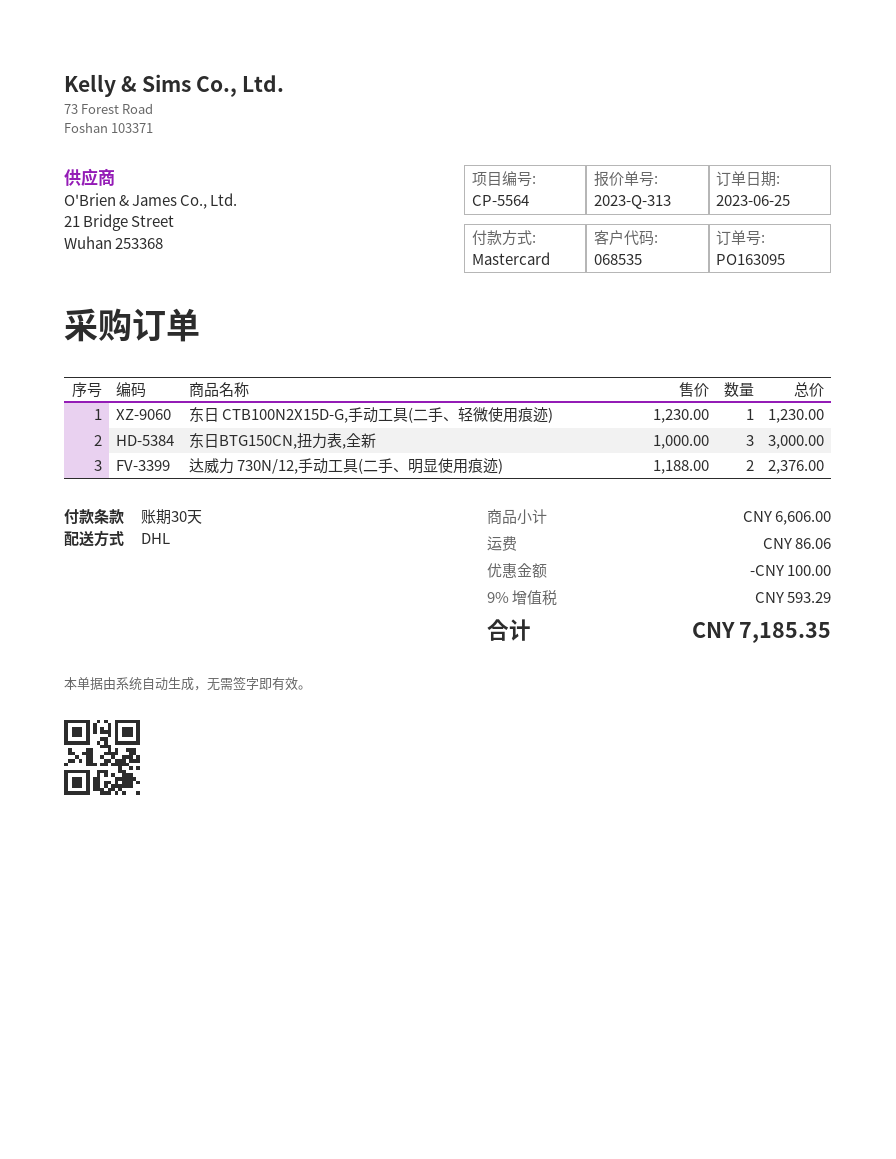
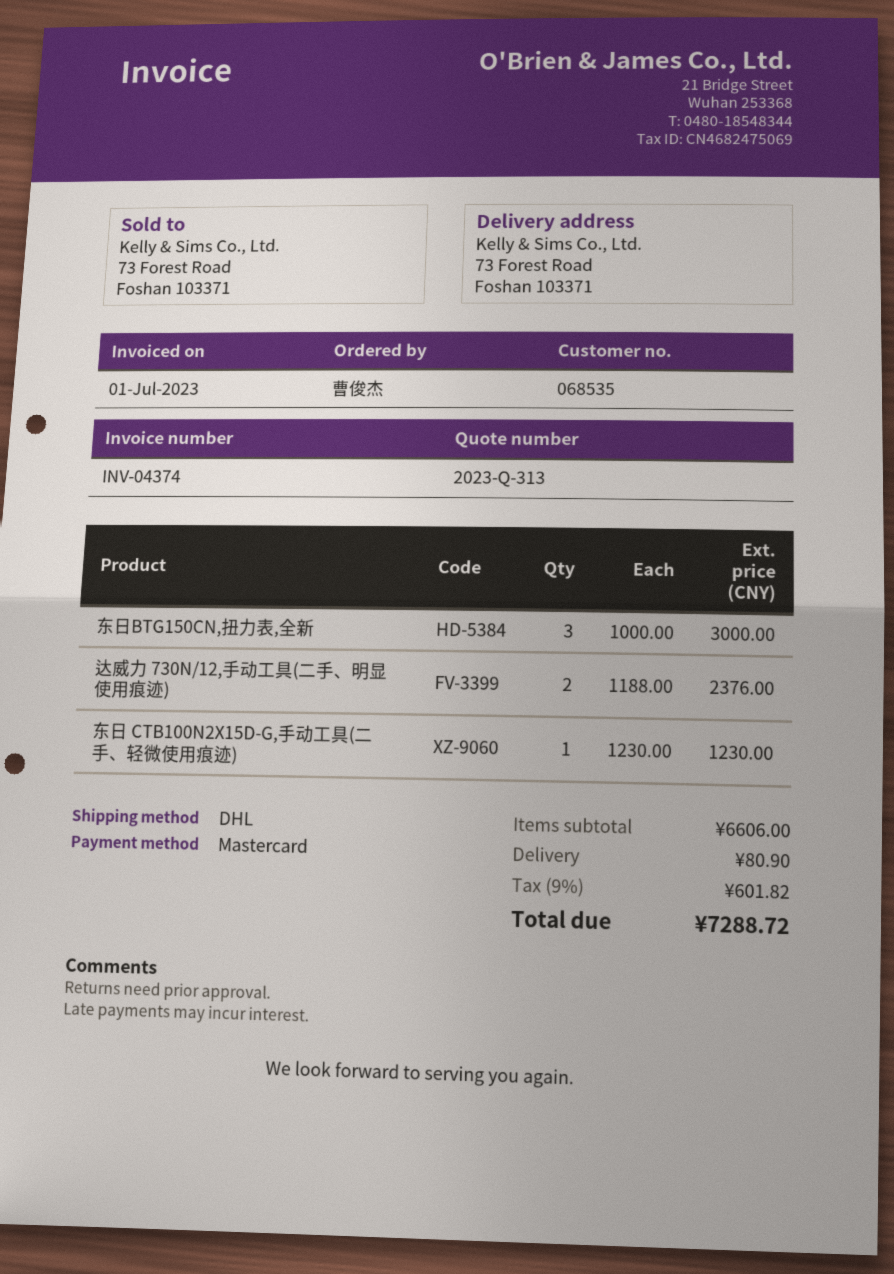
discount: 100.00 -> none
shipping: 86.06 -> 80.90
tax: 9% = 593.29 -> 9% = 601.82
total: 7185.35 -> 7288.72

